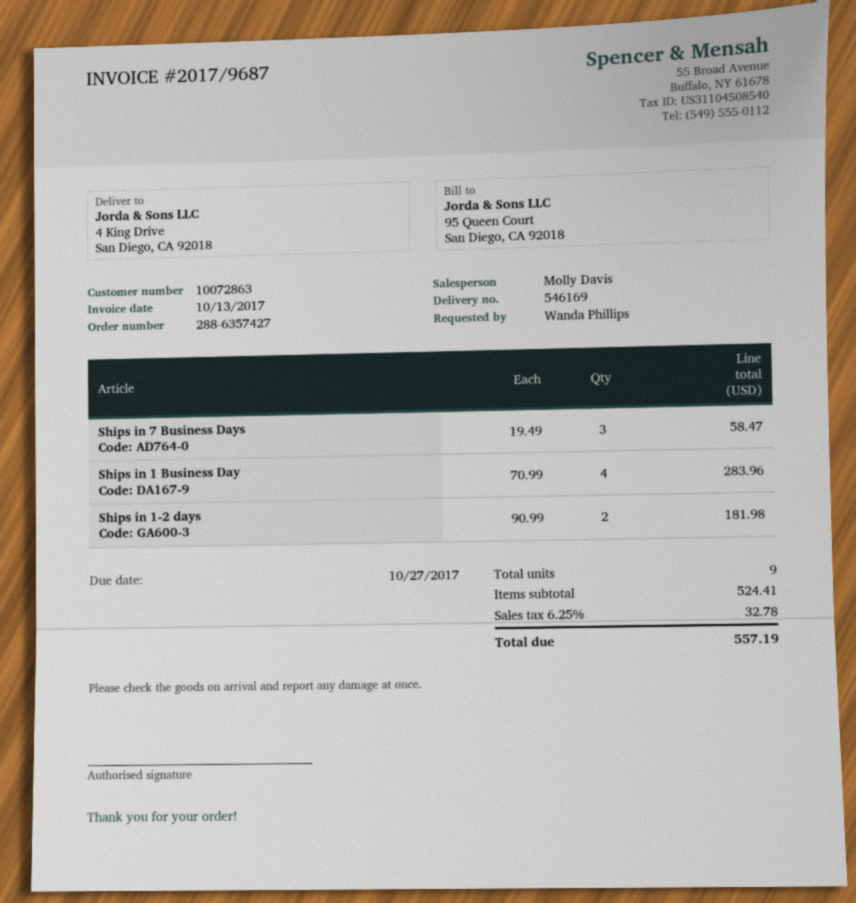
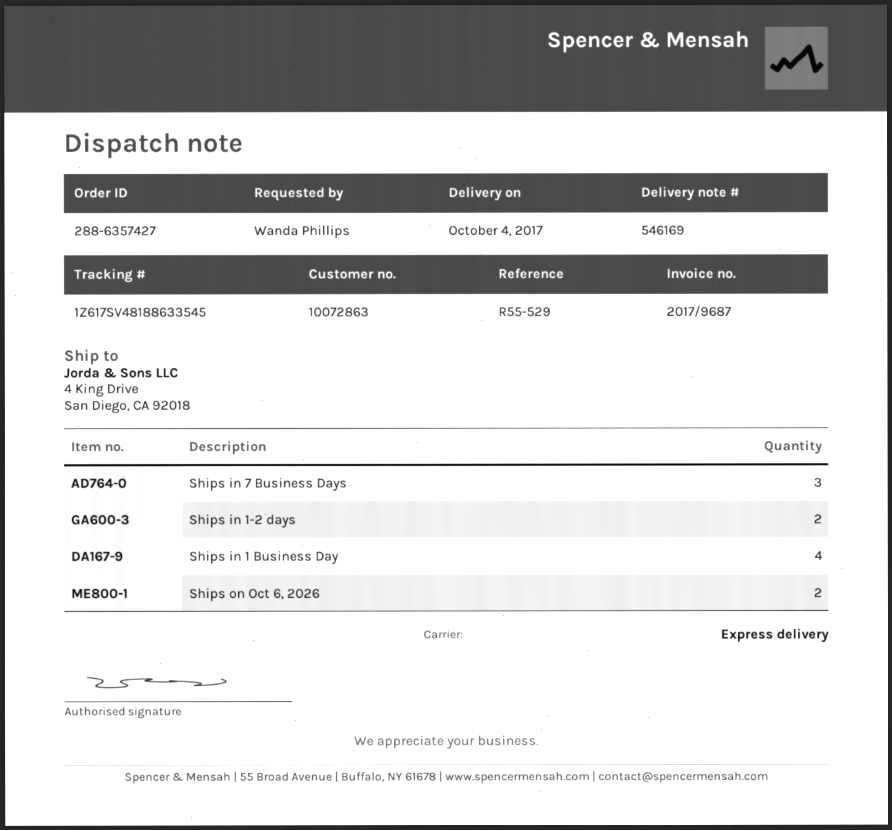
Ships on Oct 6, 2026: none -> 2

